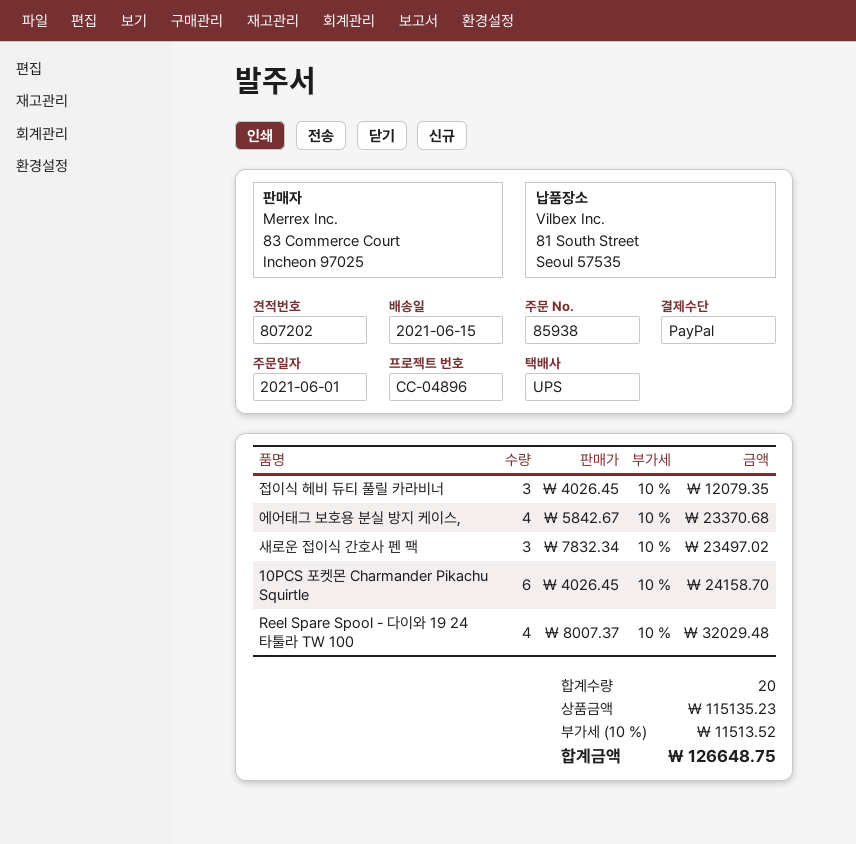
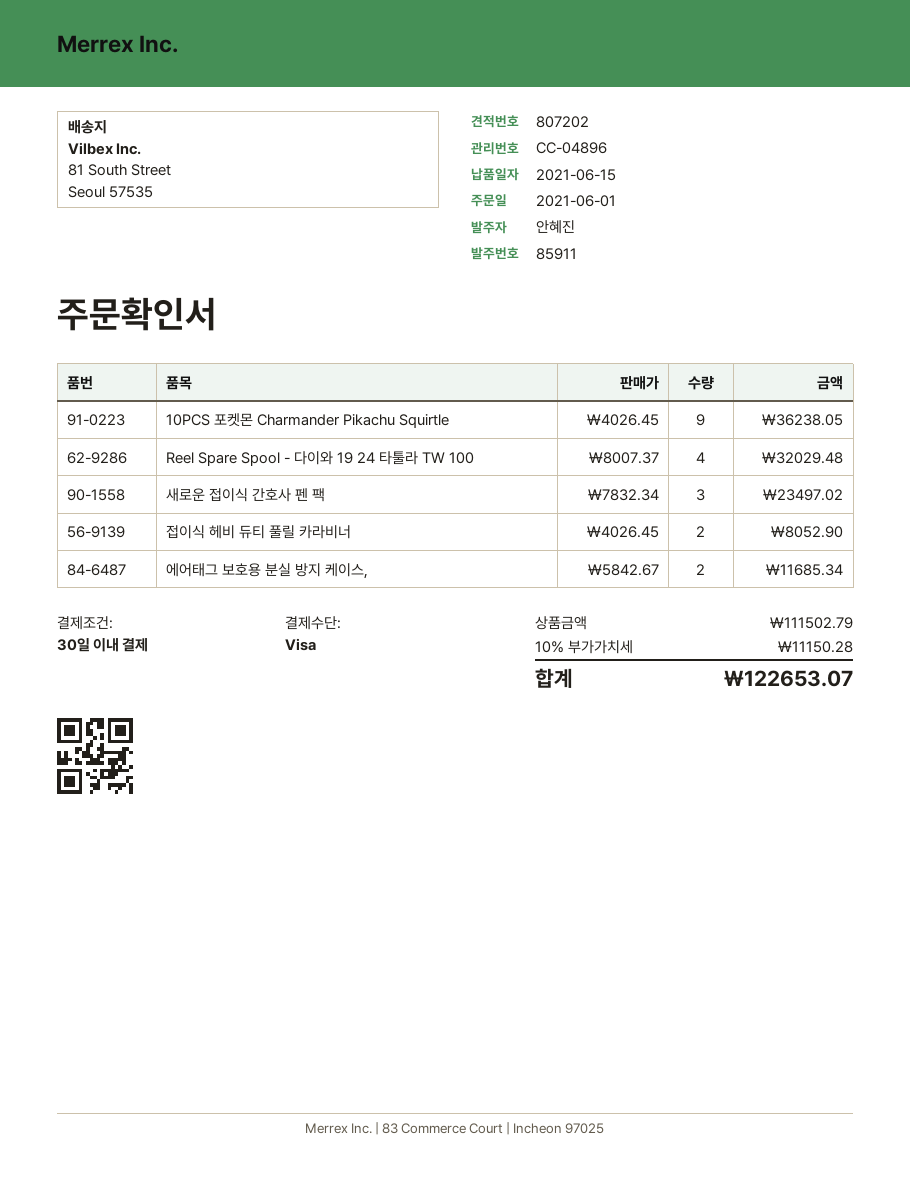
order number: 85938 -> 85911
payment method: PayPal -> Visa
접이식 헤비 듀티 풀릴 카라비너: 3 x 4026.45 = 12079.35 -> 2 x 4026.45 = 8052.90
에어태그 보호용 분실 방지 케이스,: 4 x 5842.67 = 23370.68 -> 2 x 5842.67 = 11685.34
10PCS 포켓몬 Charmander Pikachu Squirtle: 6 x 4026.45 = 24158.70 -> 9 x 4026.45 = 36238.05
subtotal: 115135.23 -> 111502.79
tax: 10% = 11513.52 -> 10% = 11150.28
total: 126648.75 -> 122653.07

